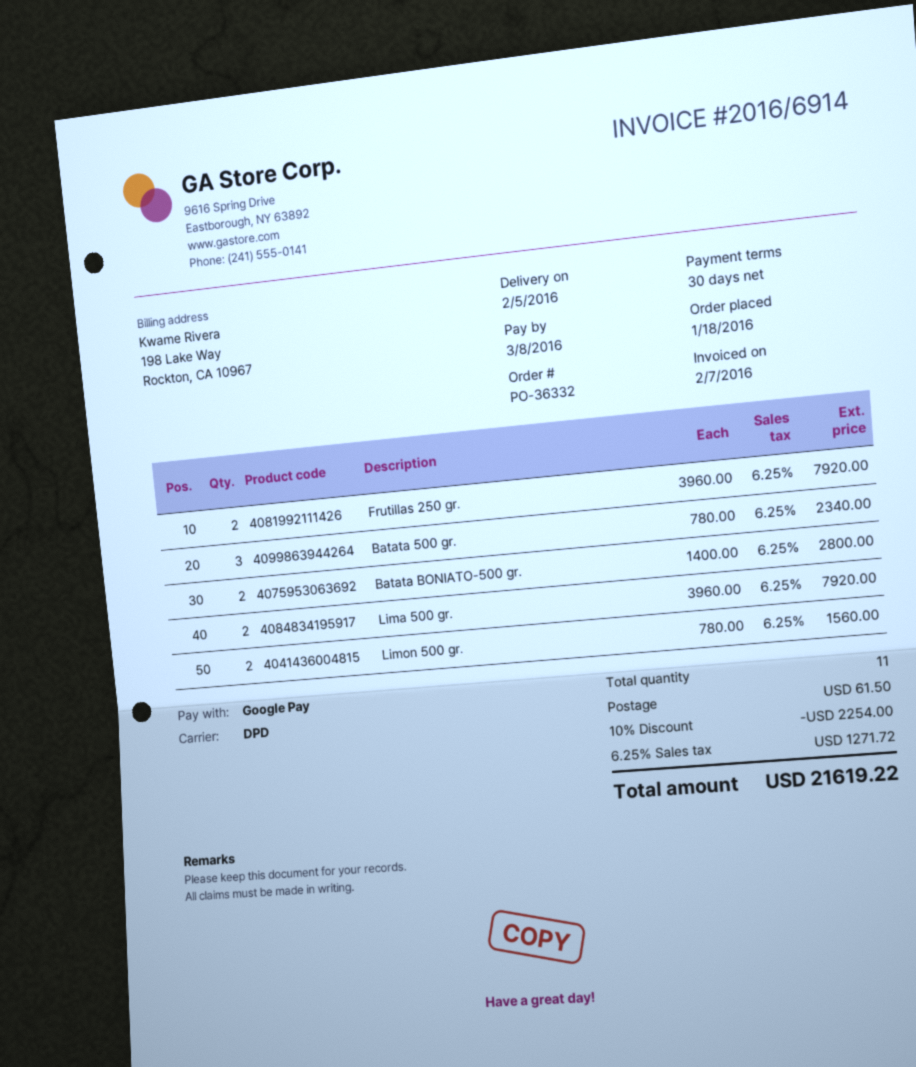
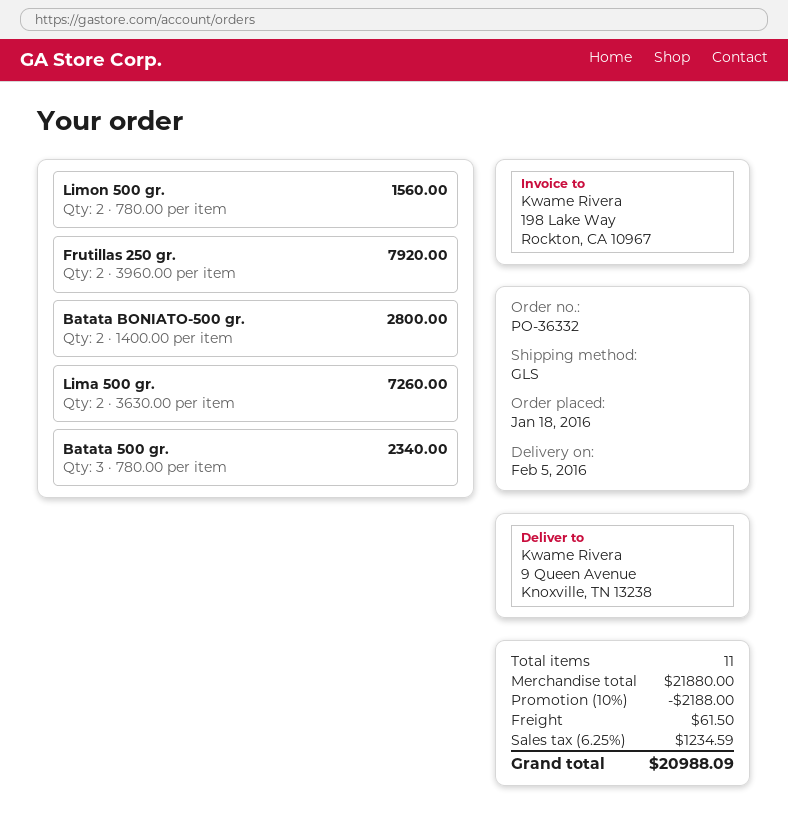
shipping method: DPD -> GLS
Lima 500 gr.: 2 x 3960.00 = 7920.00 -> 2 x 3630.00 = 7260.00
discount: 10% = 2254.00 -> 10% = 2188.00
tax: 6.25% = 1271.72 -> 6.25% = 1234.59
total: 21619.22 -> 20988.09

